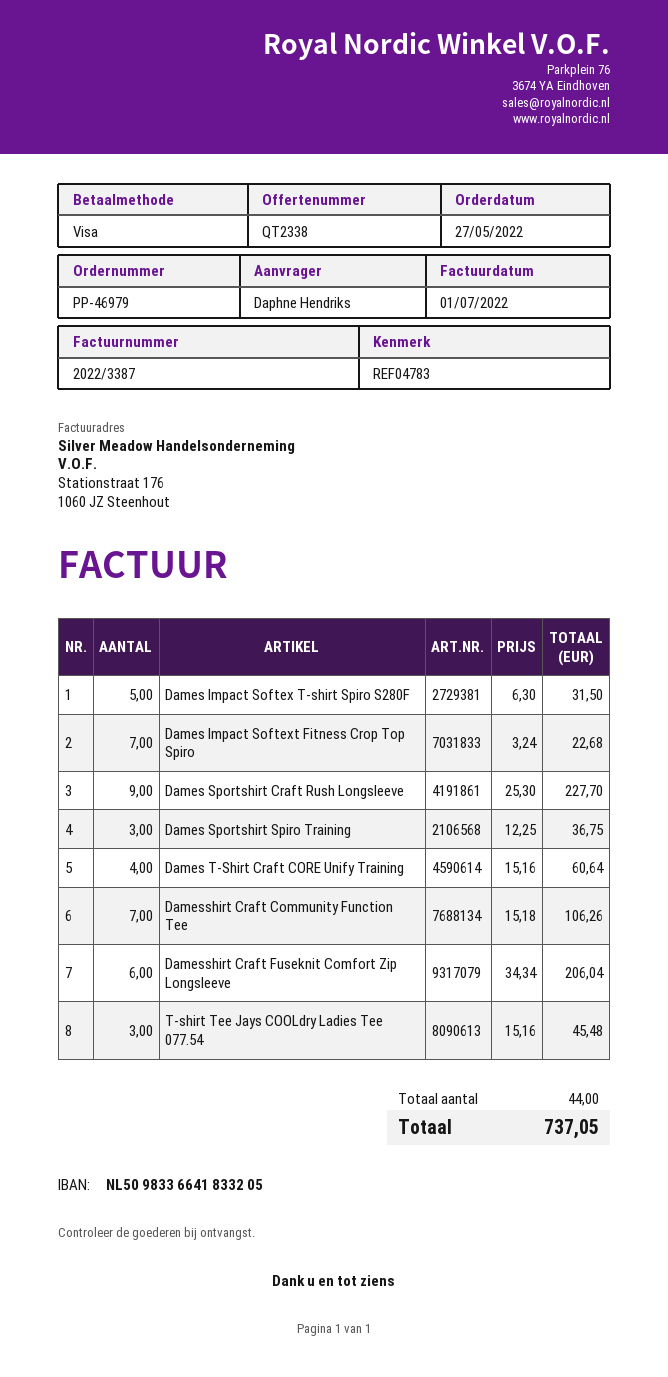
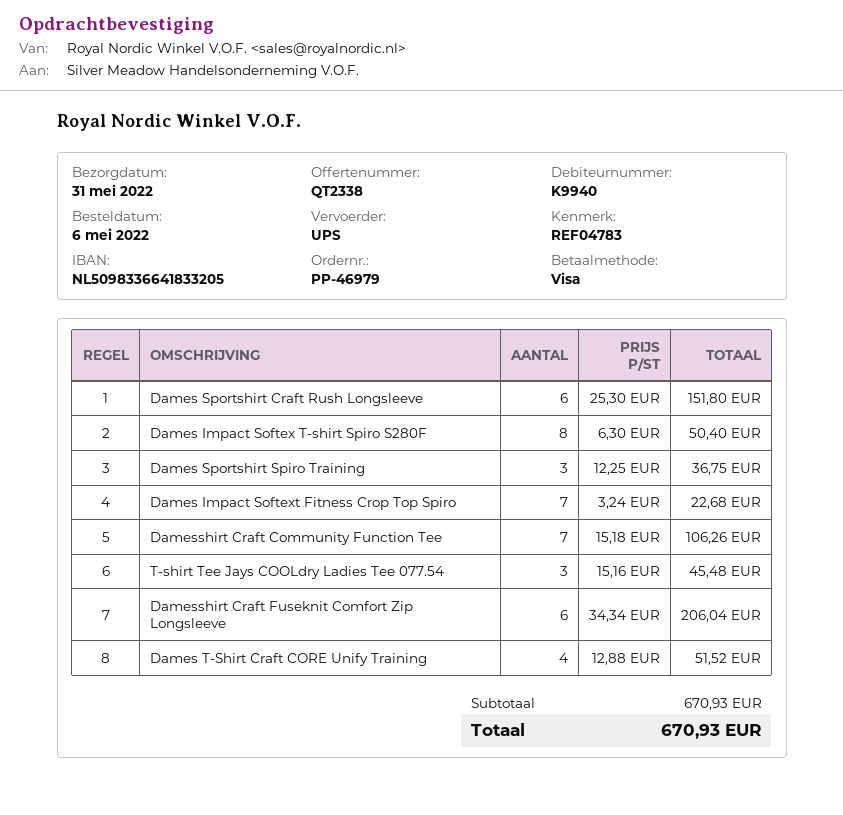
order date: 2022-05-27 -> 2022-05-06
Dames Impact Softex T-shirt Spiro S280F: 5 x 6.30 = 31.50 -> 8 x 6.30 = 50.40
Dames Sportshirt Craft Rush Longsleeve: 9 x 25.30 = 227.70 -> 6 x 25.30 = 151.80
Dames T-Shirt Craft CORE Unify Training: 4 x 15.16 = 60.64 -> 4 x 12.88 = 51.52
total: 737.05 -> 670.93

